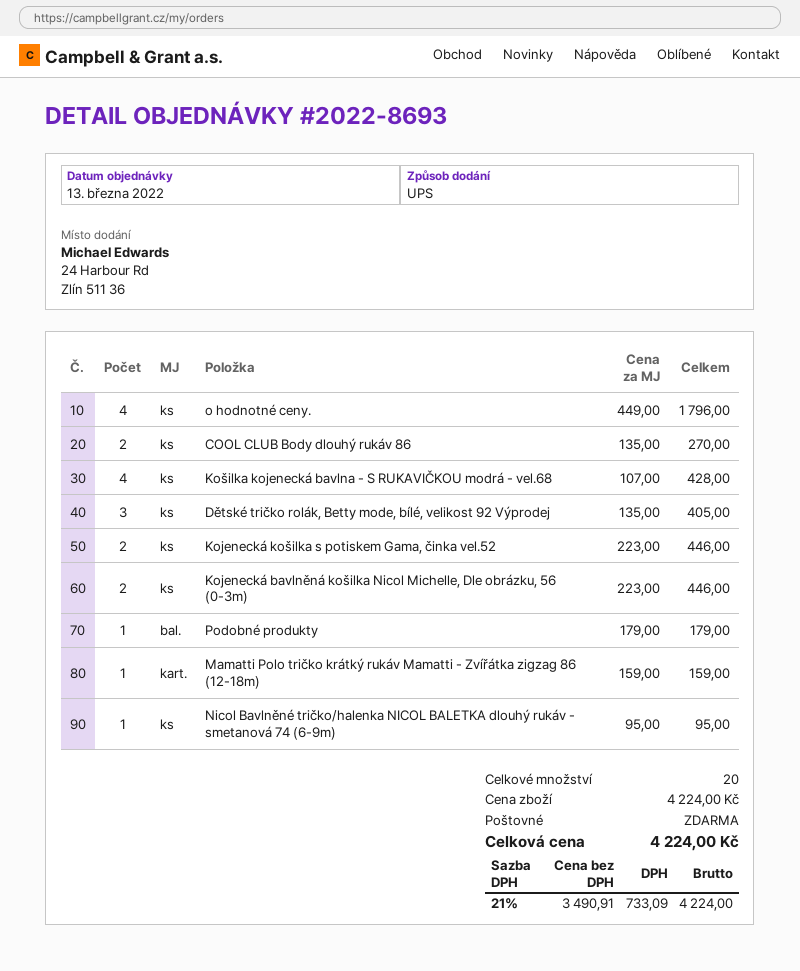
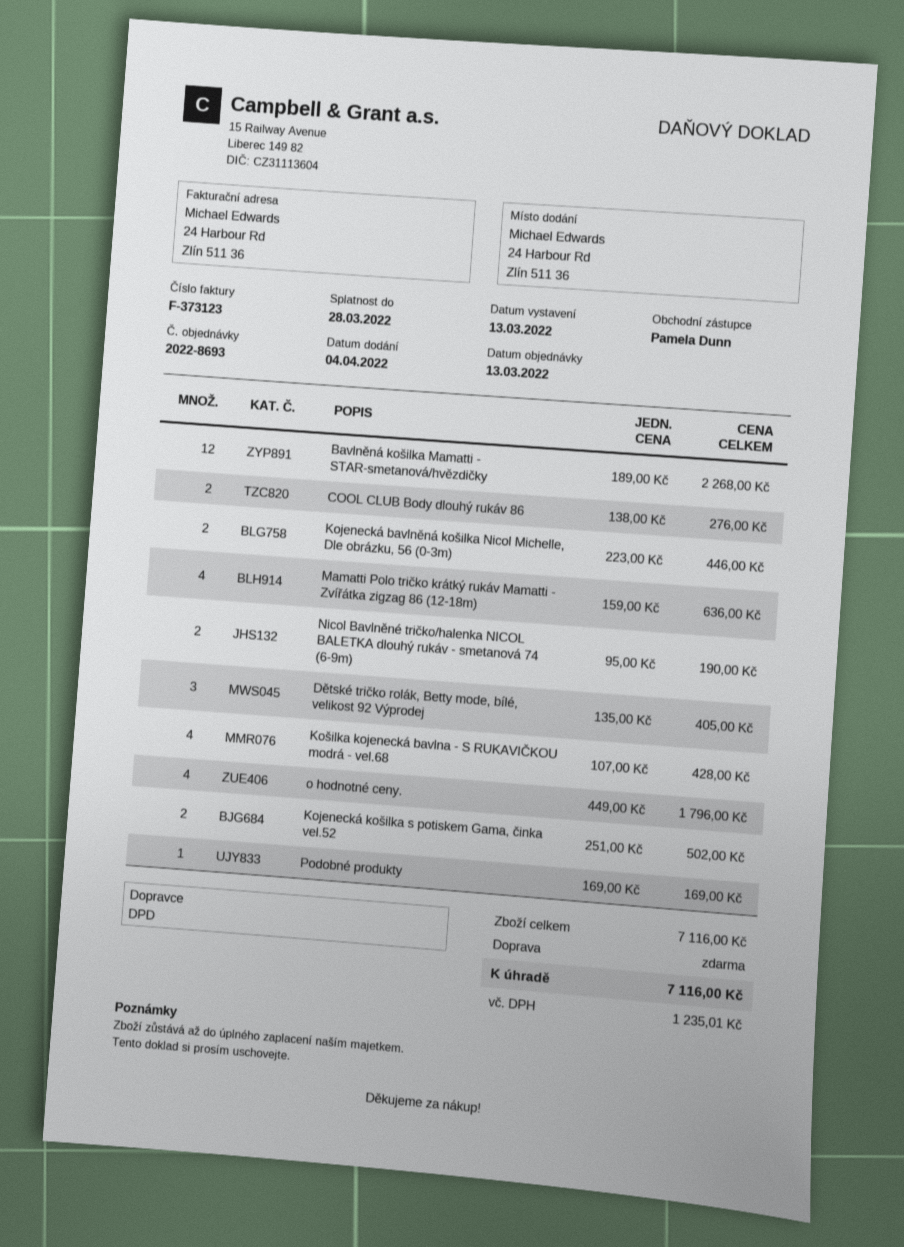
shipping method: UPS -> DPD
COOL CLUB Body dlouhý rukáv 86: 2 x 135.00 = 270.00 -> 2 x 138.00 = 276.00
Kojenecká košilka s potiskem Gama, činka vel.52: 2 x 223.00 = 446.00 -> 2 x 251.00 = 502.00
Podobné produkty: 1 x 179.00 = 179.00 -> 1 x 169.00 = 169.00
Mamatti Polo tričko krátký rukáv Mamatti - Zvířátka zigzag 86 (12-18m): 1 x 159.00 = 159.00 -> 4 x 159.00 = 636.00
Nicol Bavlněné tričko/halenka NICOL BALETKA dlouhý rukáv - smetanová 74 (6-9m): 1 x 95.00 = 95.00 -> 2 x 95.00 = 190.00
Bavlněná košilka Mamatti - STAR-smetanová/hvězdičky: none -> 12 x 189.00 = 2268.00
subtotal: 4224.00 -> 7116.00
tax: 733.09 -> 1235.01
total: 4224.00 -> 7116.00

